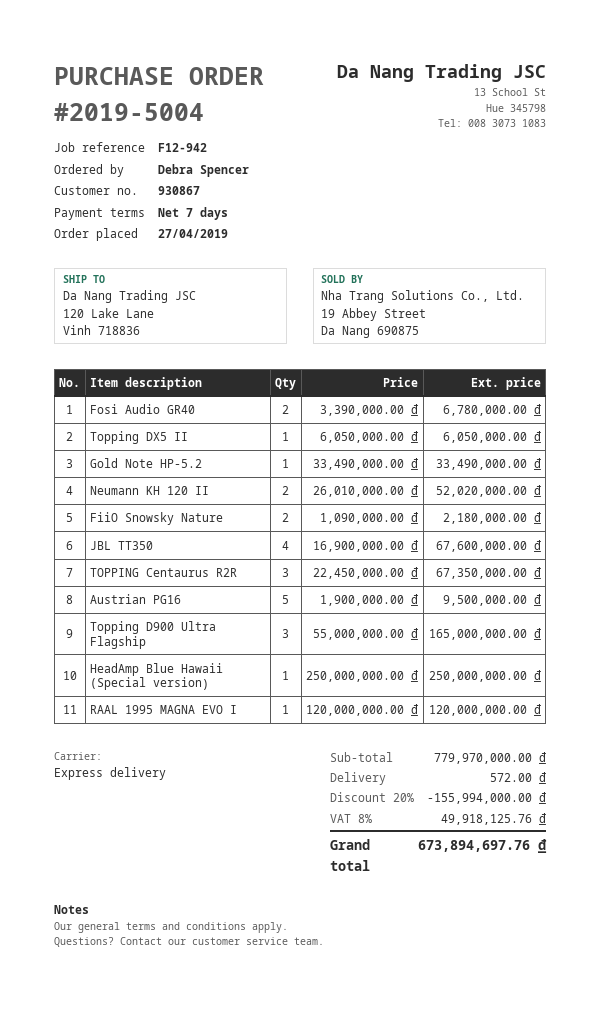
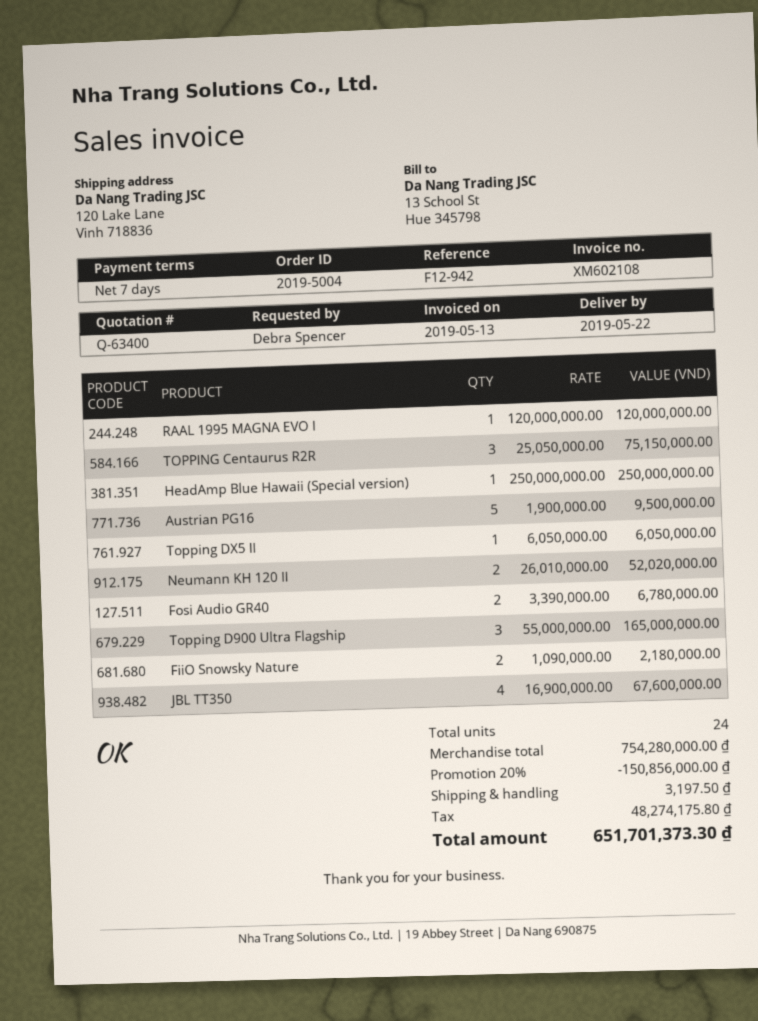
Gold Note HP-5.2: 1 x 33490000.00 = 33490000.00 -> none
TOPPING Centaurus R2R: 3 x 22450000.00 = 67350000.00 -> 3 x 25050000.00 = 75150000.00
subtotal: 779970000.00 -> 754280000.00
discount: 20% = 155994000.00 -> 20% = 150856000.00
shipping: 572.00 -> 3197.50
tax: 49918125.76 -> 48274175.80
total: 673894697.76 -> 651701373.30

